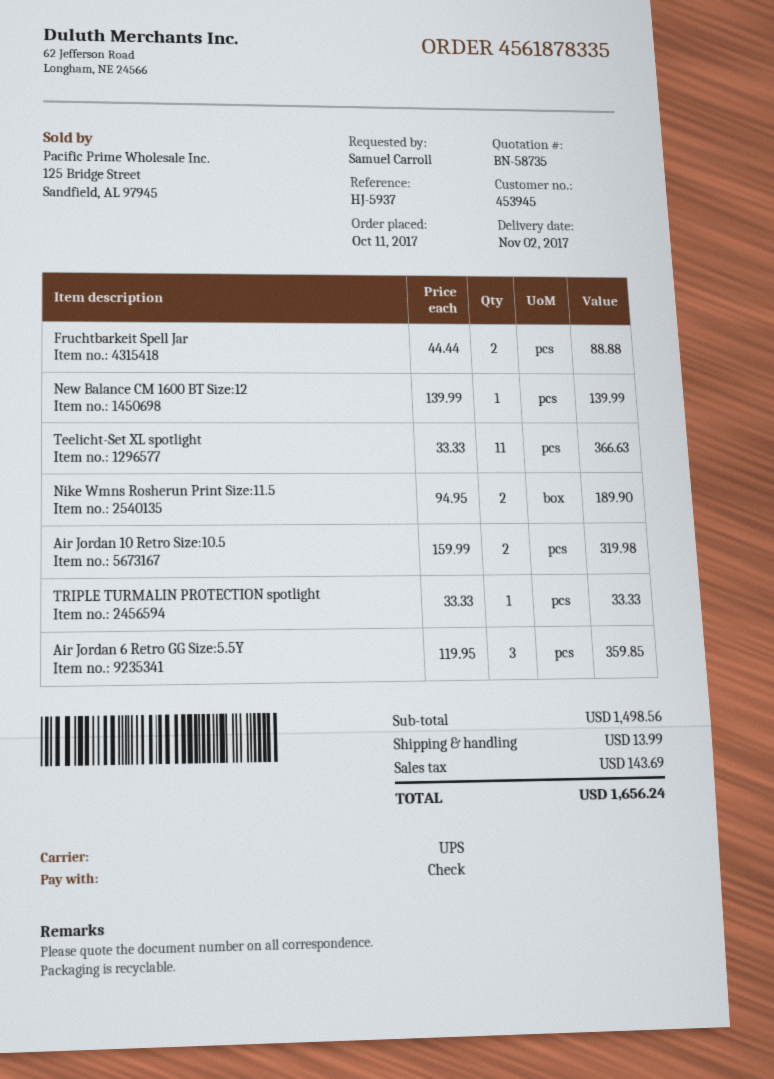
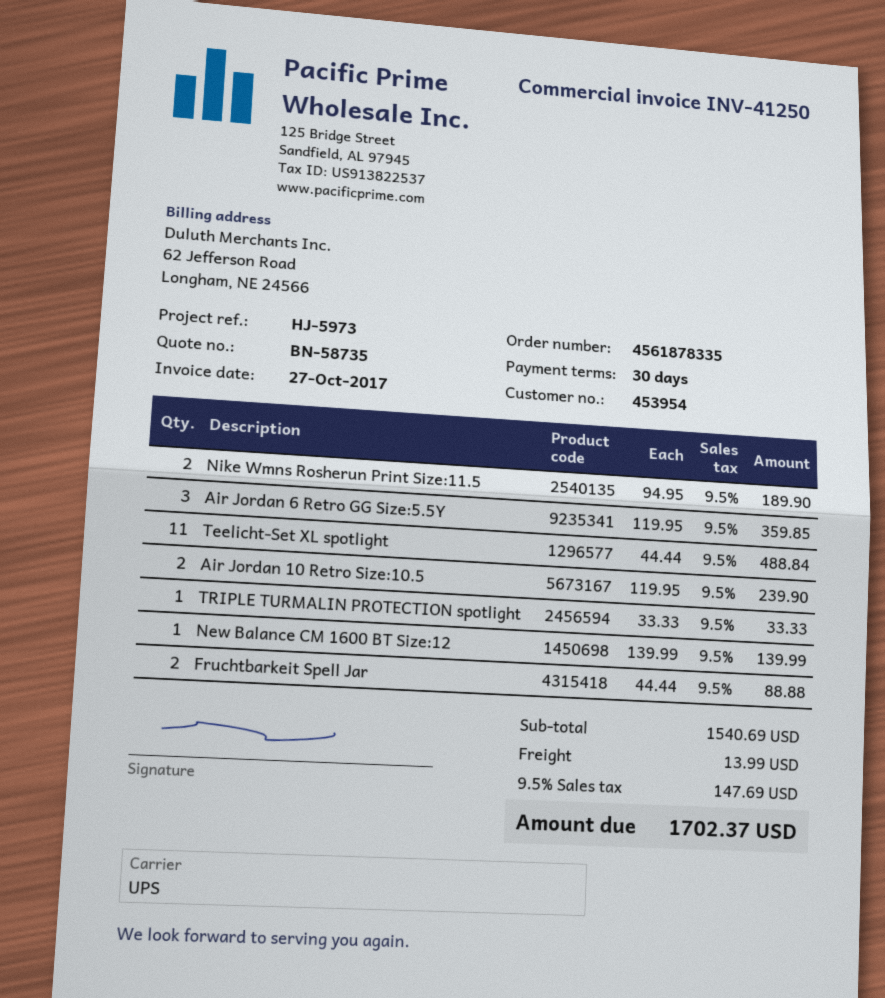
customer number: 453945 -> 453954
reference: HJ-5937 -> HJ-5973
Teelicht-Set XL spotlight: 11 x 33.33 = 366.63 -> 11 x 44.44 = 488.84
Air Jordan 10 Retro Size:10.5: 2 x 159.99 = 319.98 -> 2 x 119.95 = 239.90
subtotal: 1498.56 -> 1540.69
tax: 143.69 -> 147.69
total: 1656.24 -> 1702.37

